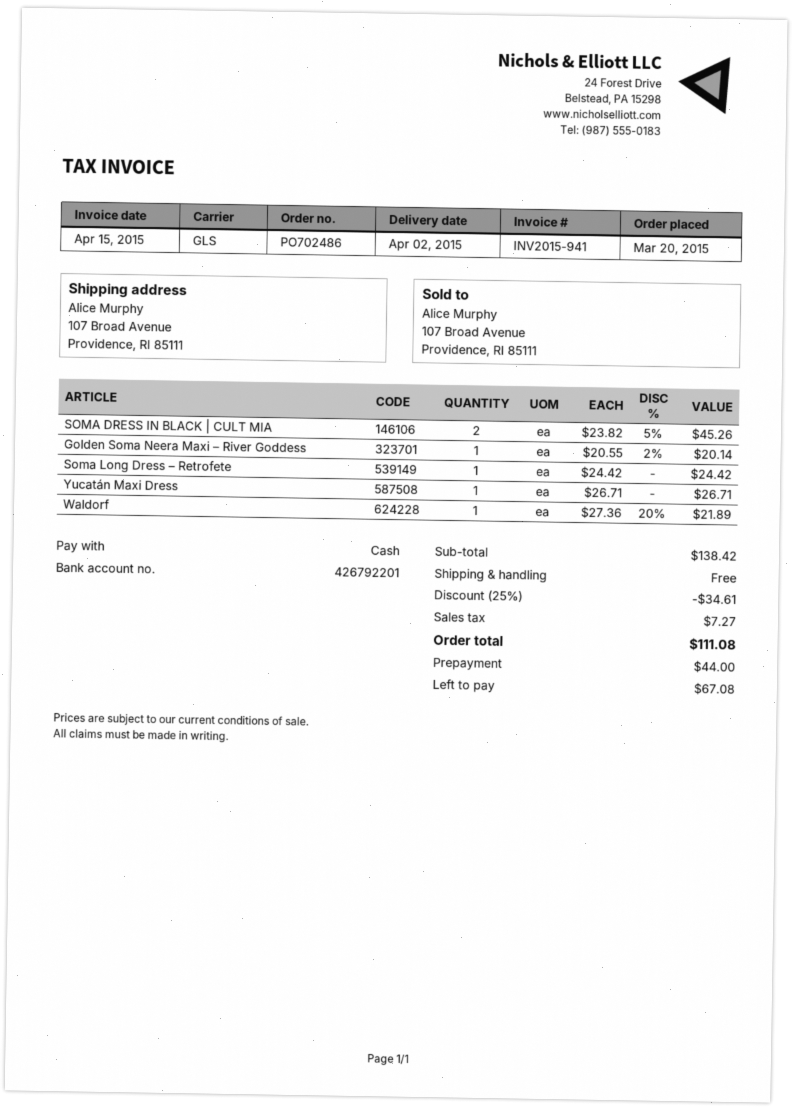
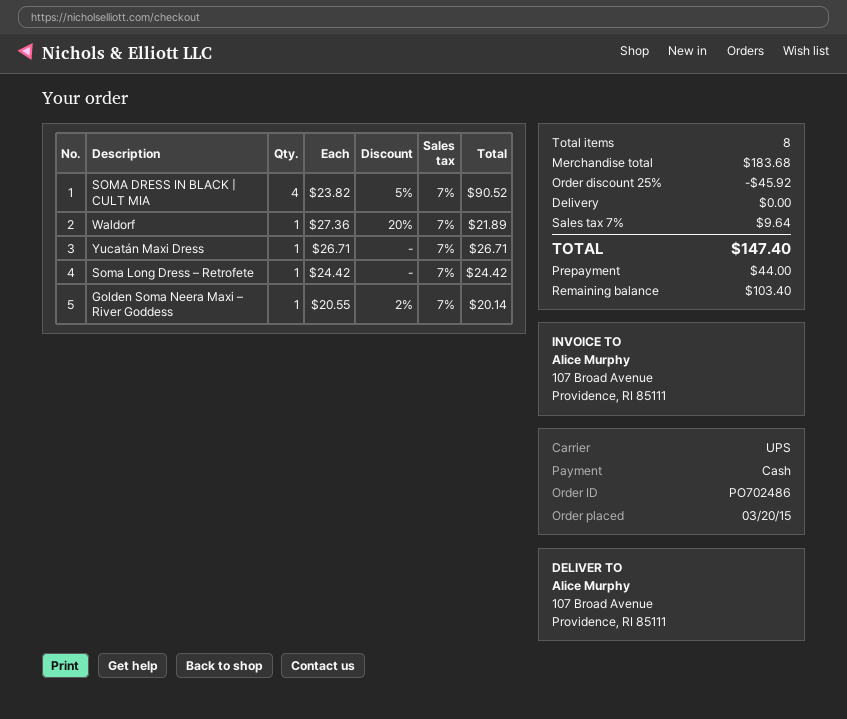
shipping method: GLS -> UPS
SOMA DRESS IN BLACK | CULT MIA: 2 x 23.82 - 5% = 45.26 -> 4 x 23.82 - 5% = 90.52
subtotal: 138.42 -> 183.68
discount: 25% = 34.61 -> 25% = 45.92
tax: 7.27 -> 9.64
total: 111.08 -> 147.40
balance: 67.08 -> 103.40

